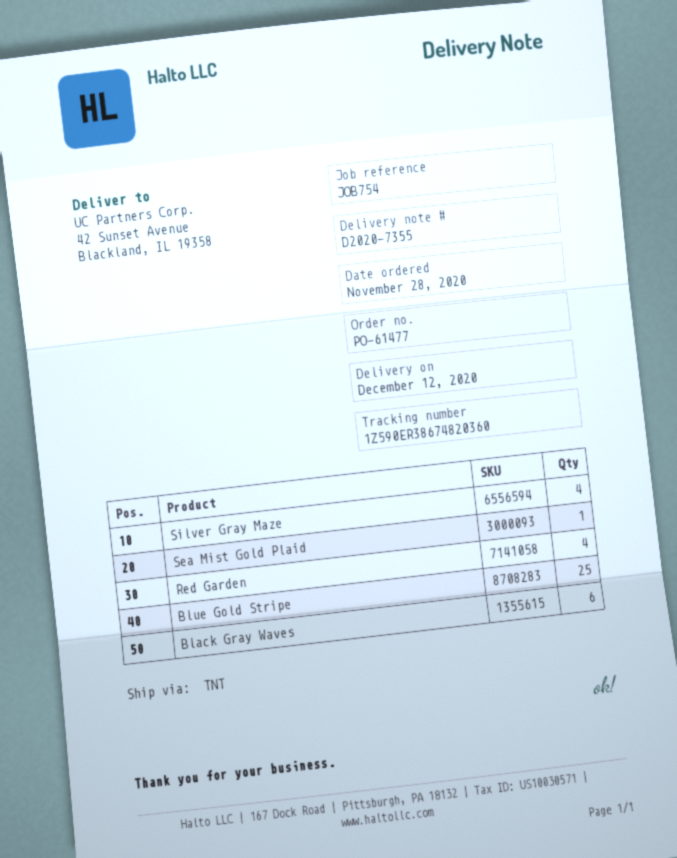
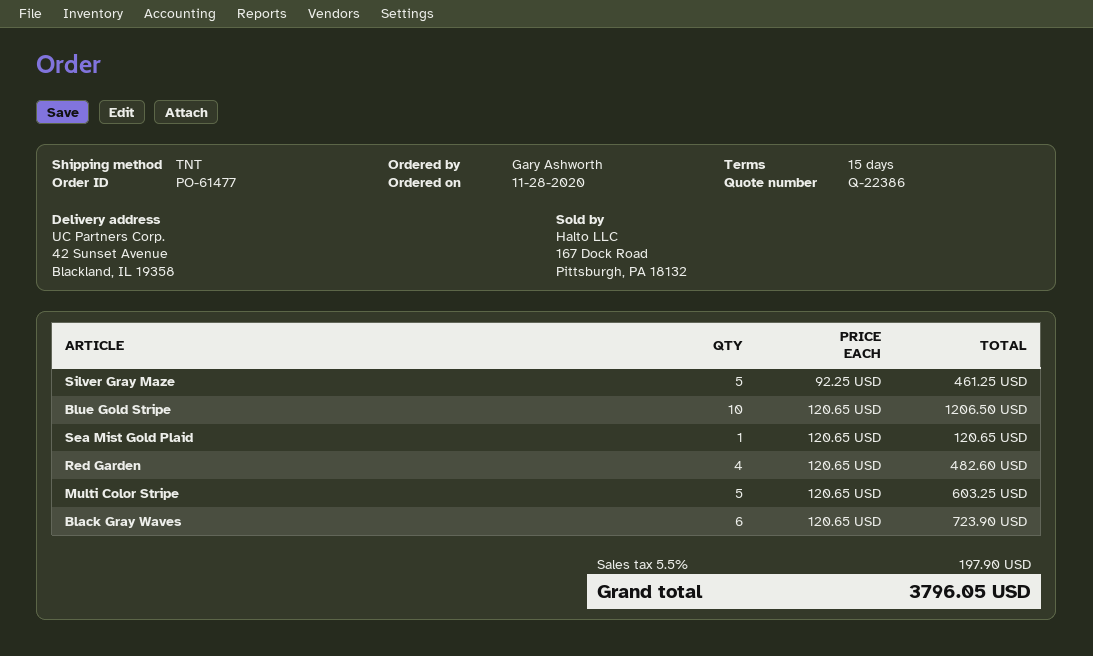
Silver Gray Maze: 4 -> 5
Blue Gold Stripe: 25 -> 10
Multi Color Stripe: none -> 5

